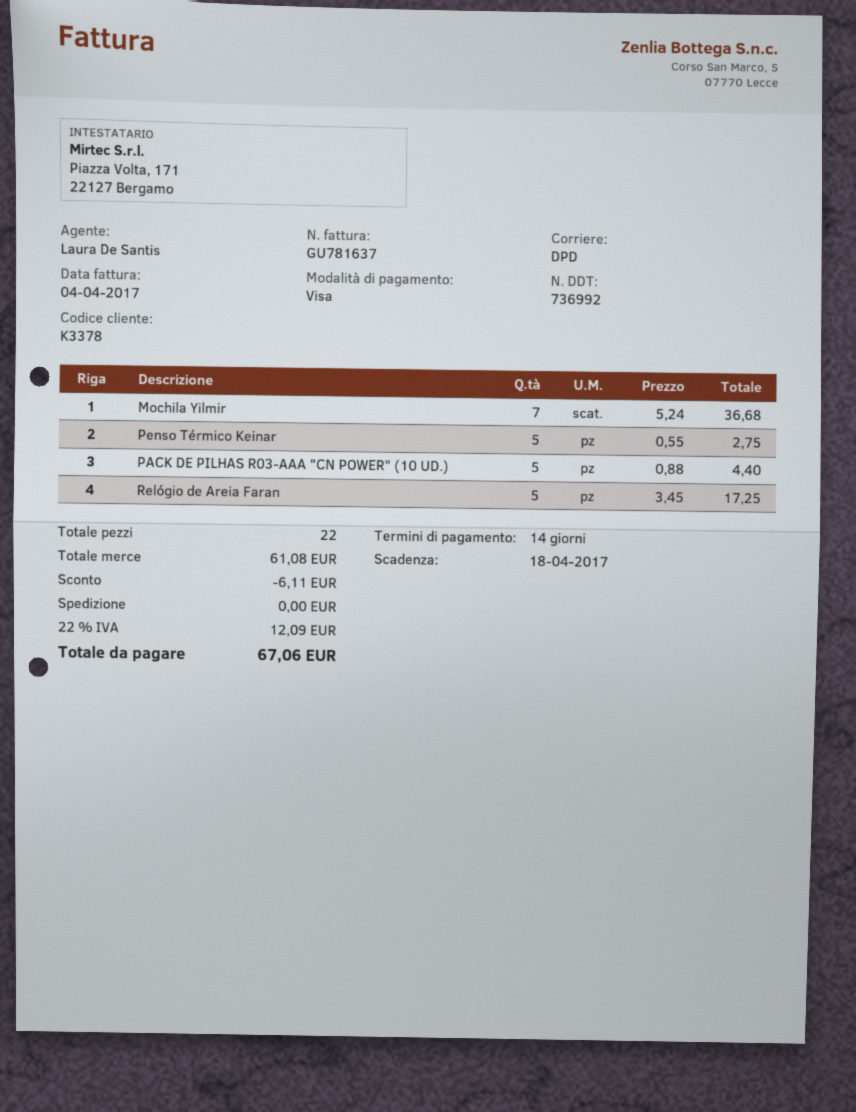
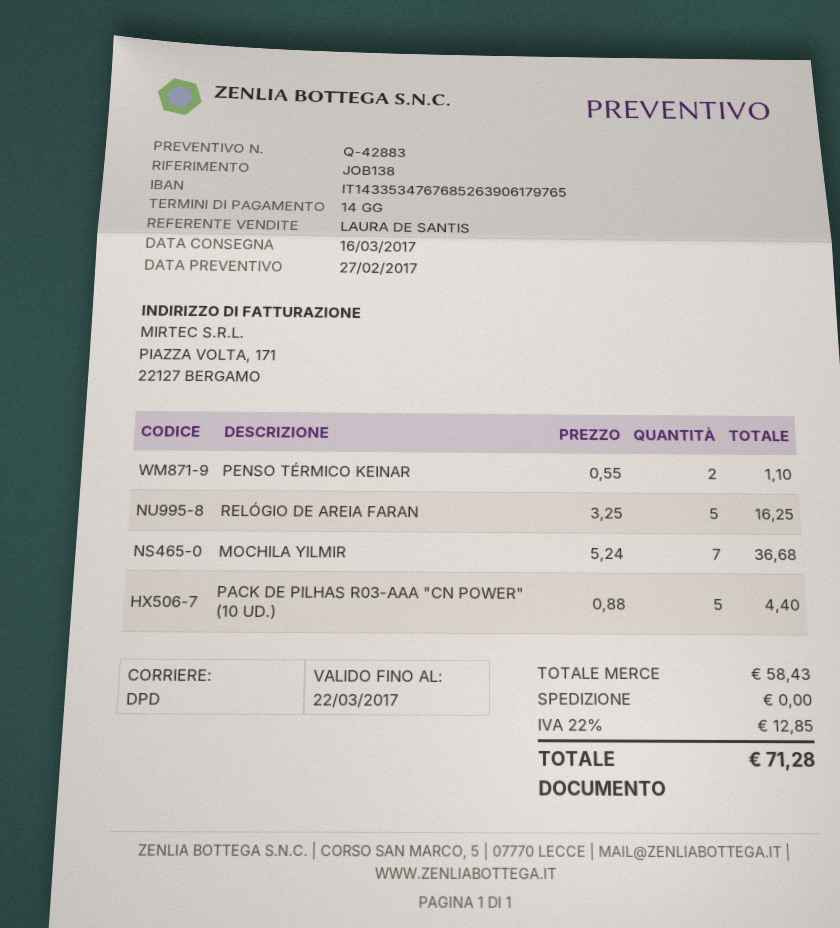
Penso Térmico Keinar: 5 x 0.55 = 2.75 -> 2 x 0.55 = 1.10
Relógio de Areia Faran: 5 x 3.45 = 17.25 -> 5 x 3.25 = 16.25
subtotal: 61.08 -> 58.43
discount: 6.11 -> none
tax: 22% = 12.09 -> 22% = 12.85
total: 67.06 -> 71.28

